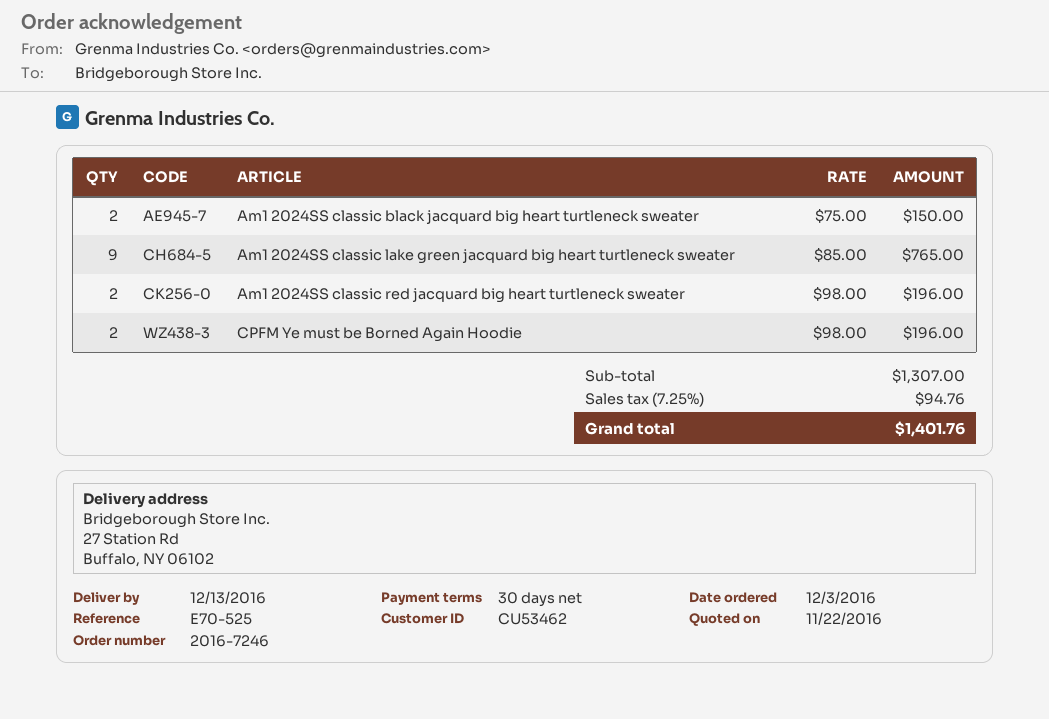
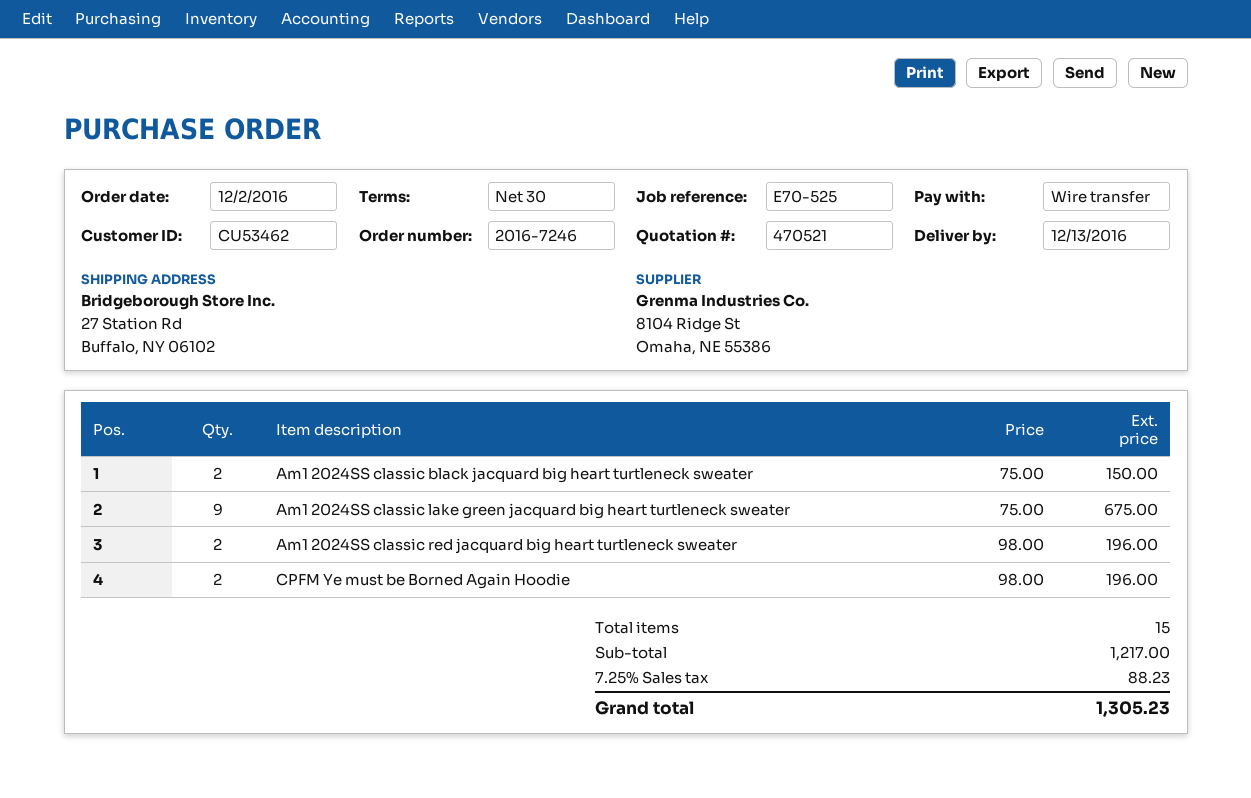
order date: 2016-12-03 -> 2016-12-02
Am1 2024SS classic lake green jacquard big heart turtleneck sweater: 9 x 85.00 = 765.00 -> 9 x 75.00 = 675.00
subtotal: 1307.00 -> 1217.00
tax: 7.25% = 94.76 -> 7.25% = 88.23
total: 1401.76 -> 1305.23

